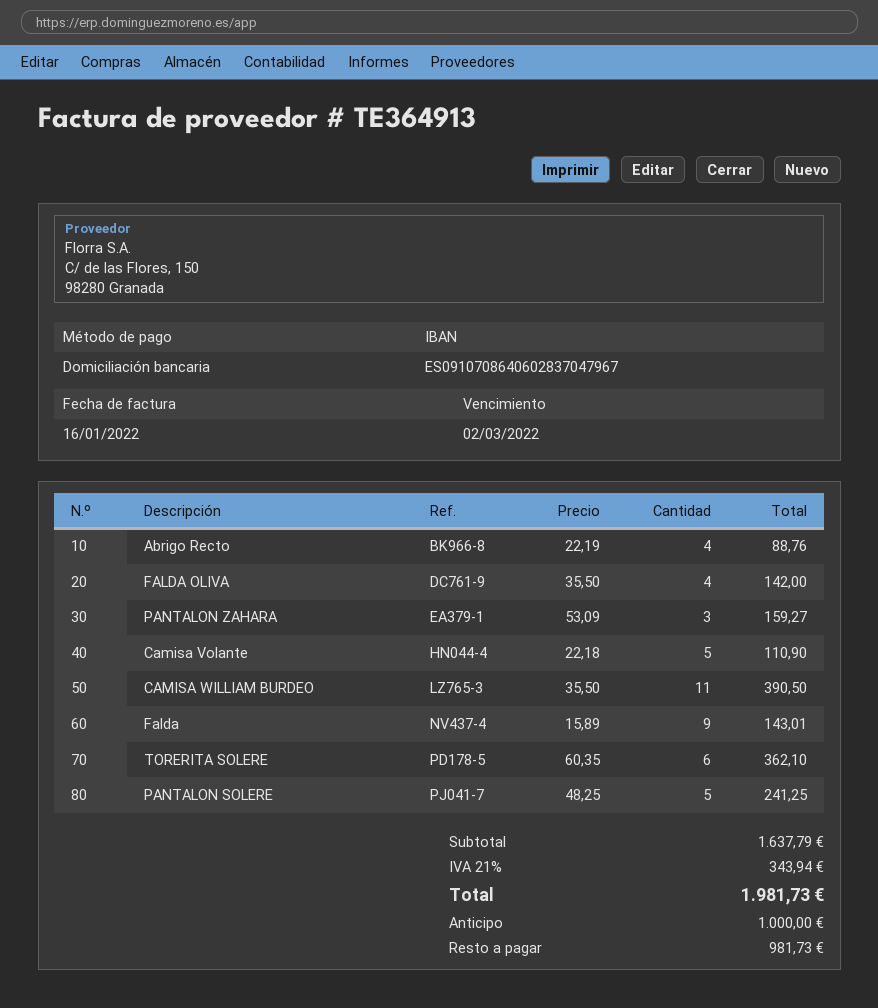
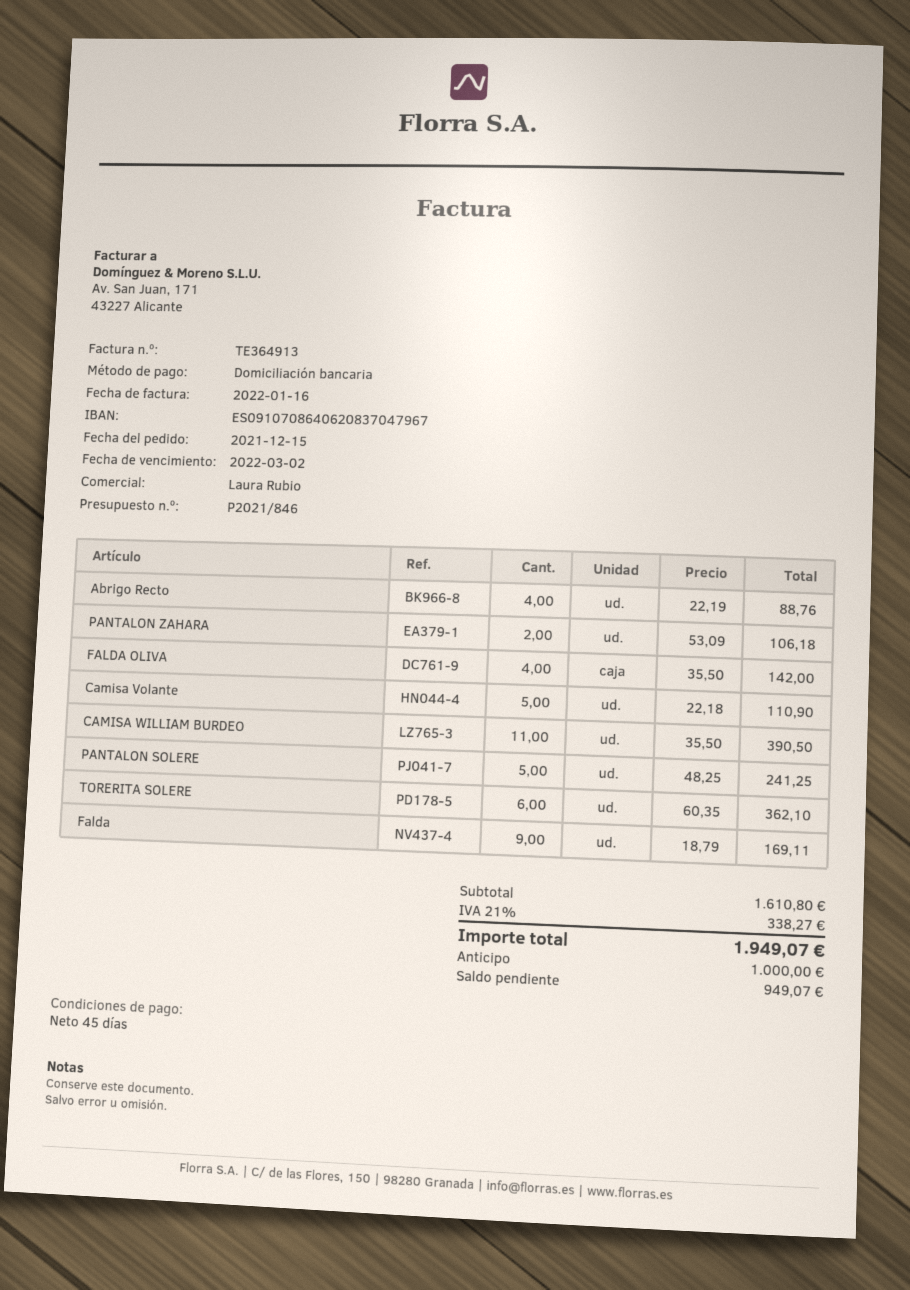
bank account: ES0910708640602837047967 -> ES0910708640620837047967
PANTALON ZAHARA: 3 x 53.09 = 159.27 -> 2 x 53.09 = 106.18
Falda: 9 x 15.89 = 143.01 -> 9 x 18.79 = 169.11
subtotal: 1637.79 -> 1610.80
tax: 21% = 343.94 -> 21% = 338.27
total: 1981.73 -> 1949.07
balance: 981.73 -> 949.07

